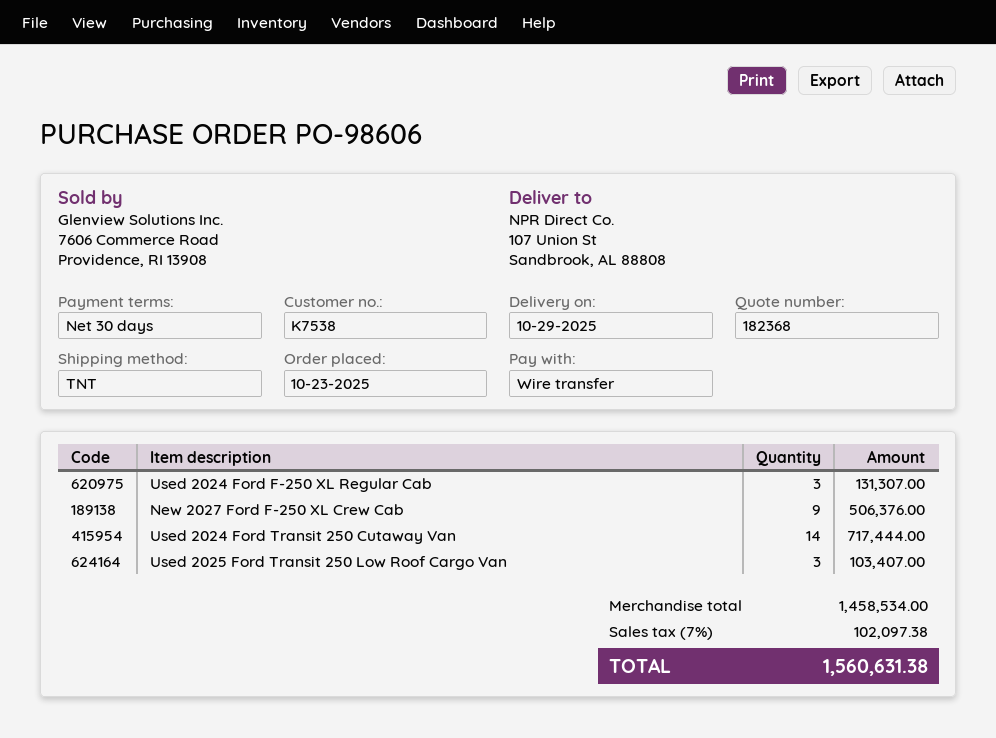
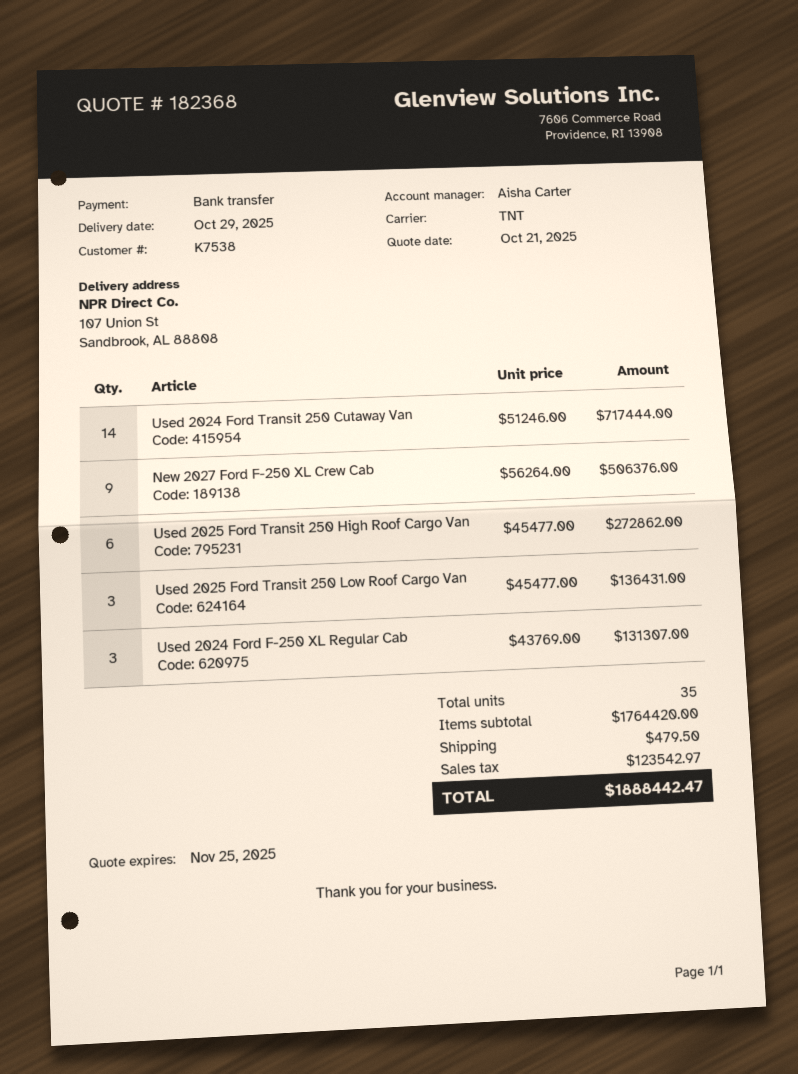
Used 2025 Ford Transit 250 Low Roof Cargo Van: 3 for 103407.00 -> 3 for 136431.00
Used 2025 Ford Transit 250 High Roof Cargo Van: none -> 6 for 272862.00
subtotal: 1458534.00 -> 1764420.00
shipping: none -> 479.50
tax: 102097.38 -> 123542.97
total: 1560631.38 -> 1888442.47

